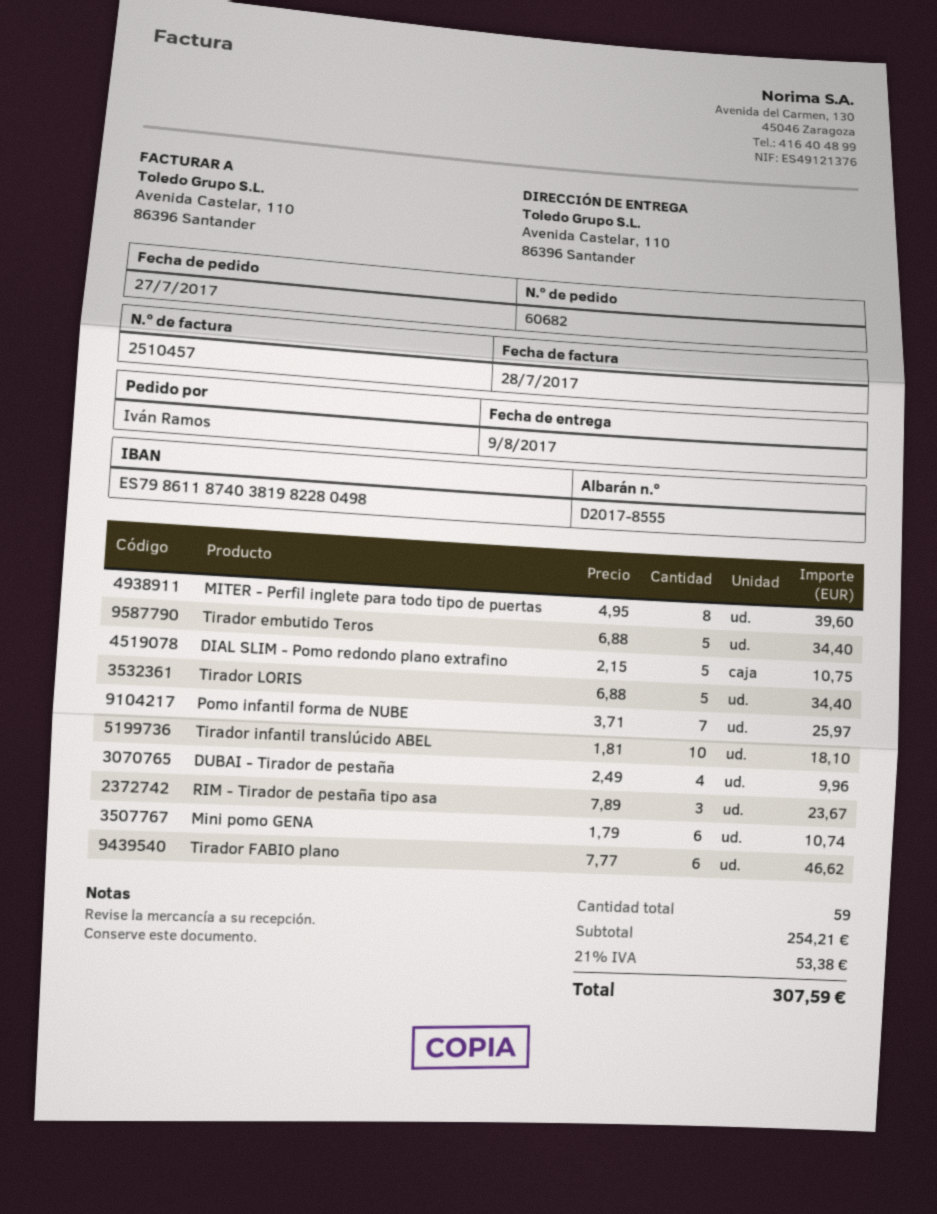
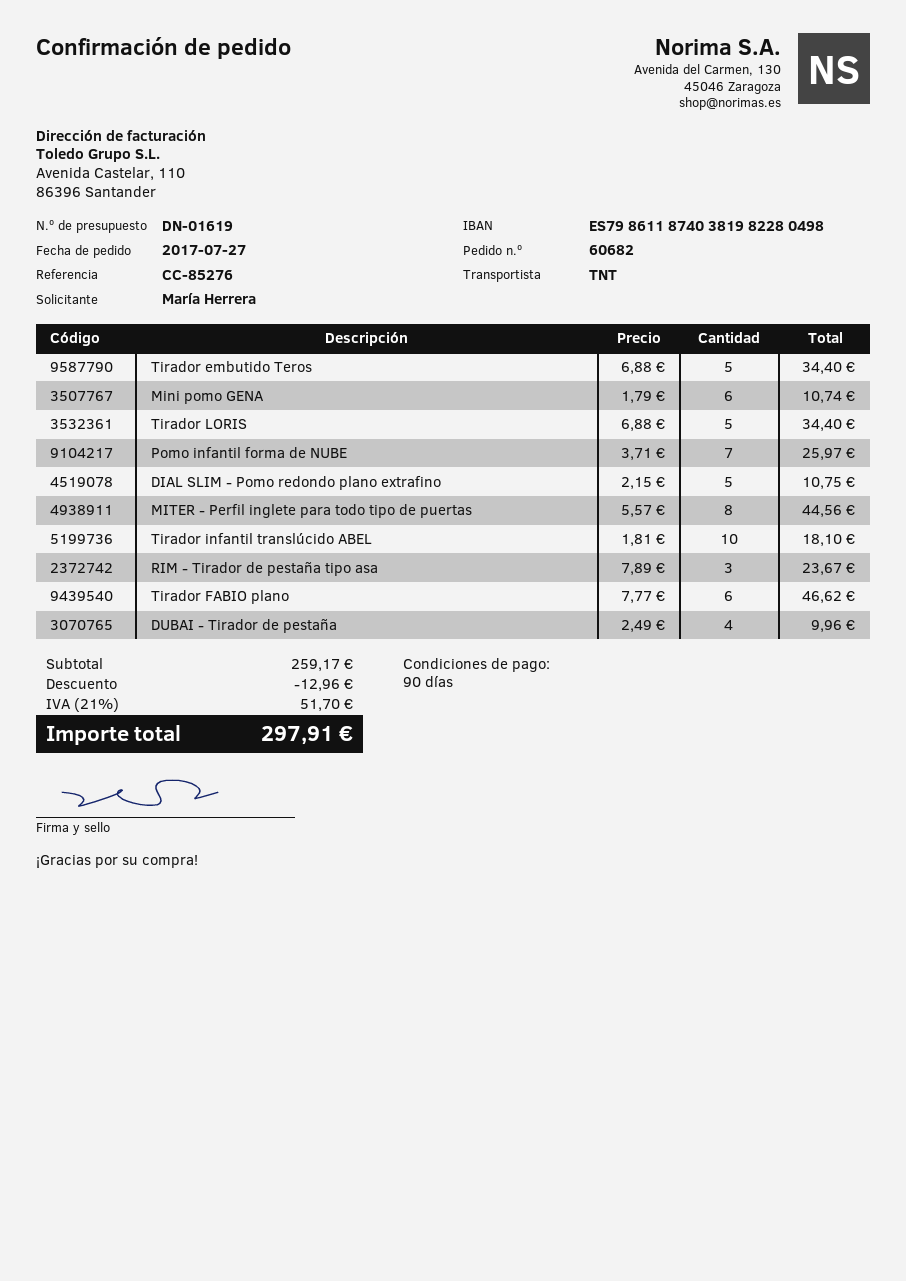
ordered by: Iván Ramos -> María Herrera
MITER - Perfil inglete para todo tipo de puertas: 8 x 4.95 = 39.60 -> 8 x 5.57 = 44.56
subtotal: 254.21 -> 259.17
discount: none -> 12.96
tax: 21% = 53.38 -> 21% = 51.70
total: 307.59 -> 297.91

